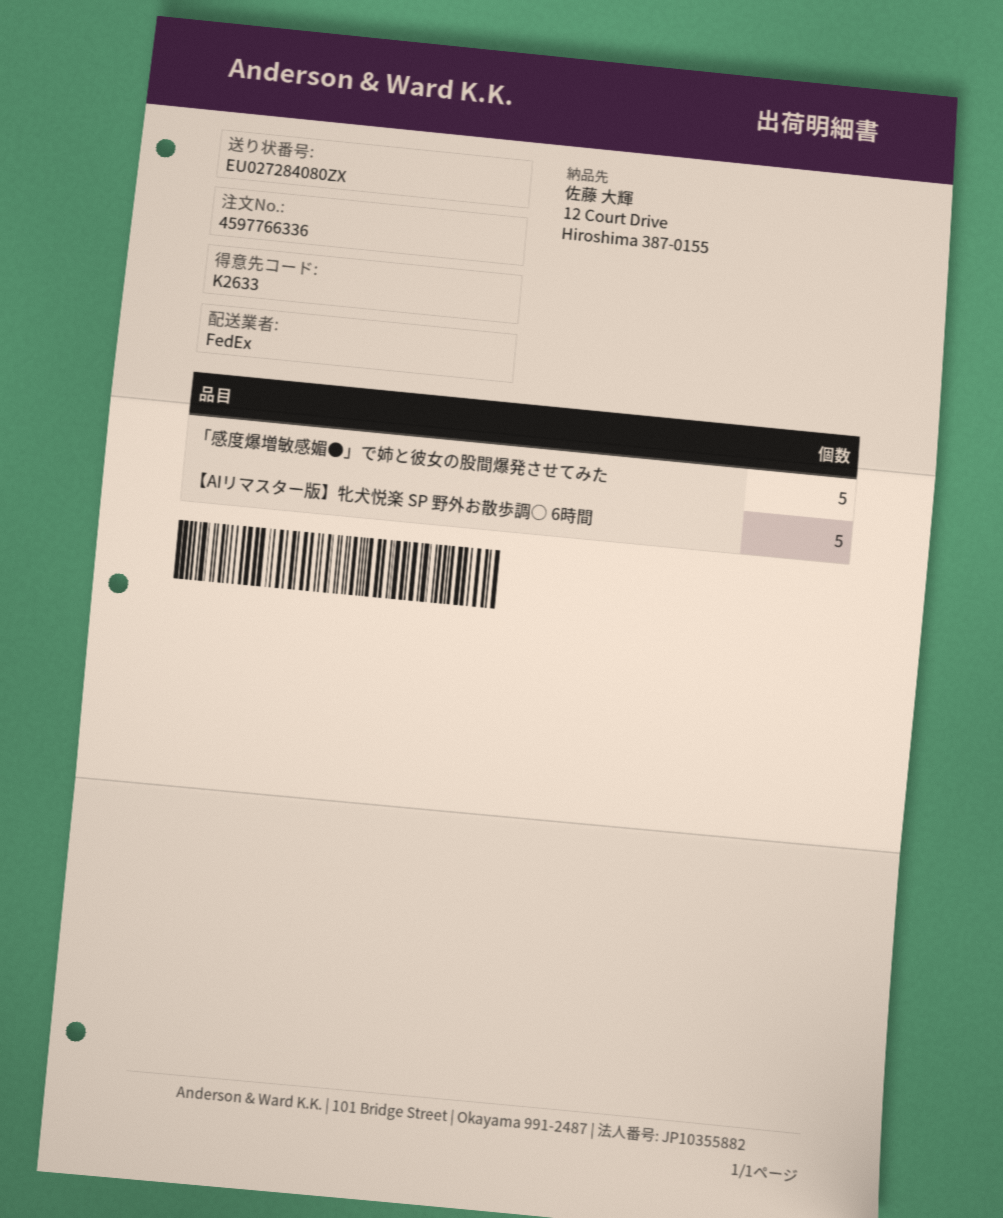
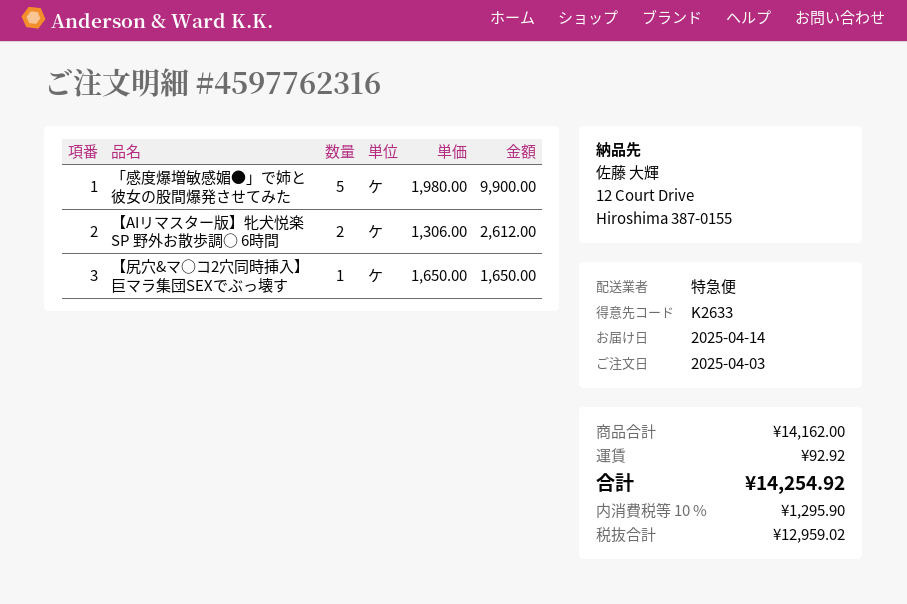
order number: 4597766336 -> 4597762316
shipping method: FedEx -> express
【AIリマスター版】牝犬悦楽 SP 野外お散歩調○ 6時間: 5 -> 2
【尻穴&マ○コ2穴同時挿入】巨マラ集団SEXでぶっ壊す: none -> 1

